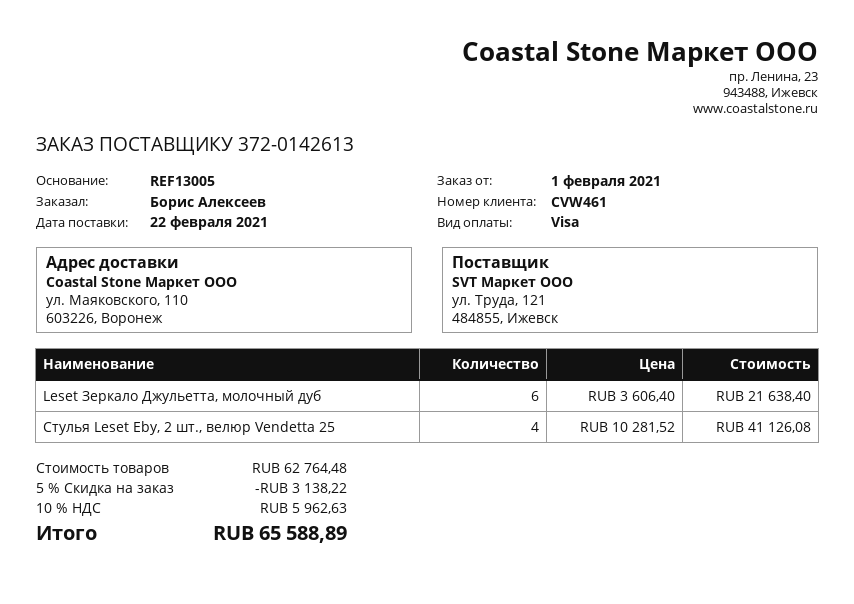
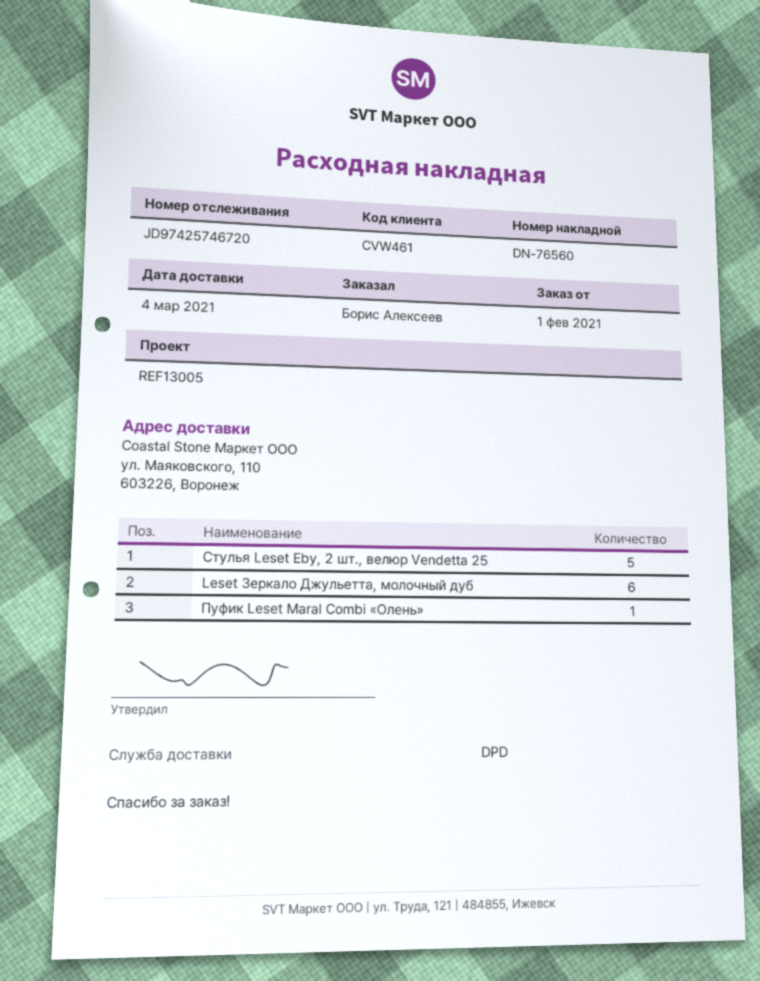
delivery date: 2021-02-22 -> 2021-03-04
Стулья Leset Eby, 2 шт., велюр Vendetta 25: 4 -> 5
Пуфик Leset Maral Combi «Олень»: none -> 1

